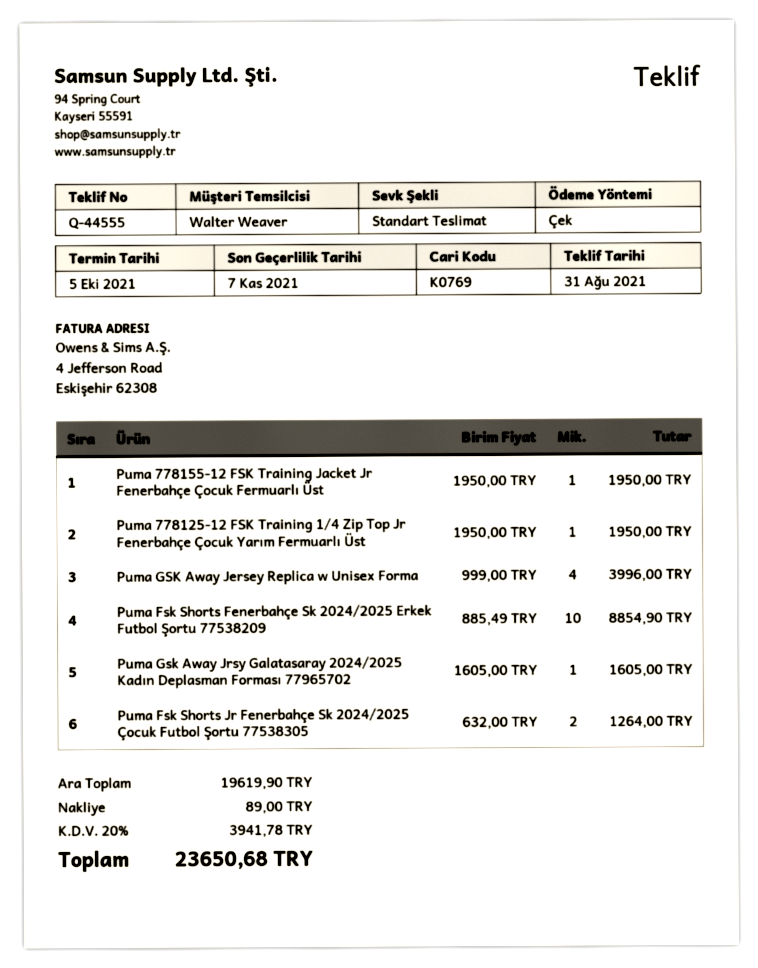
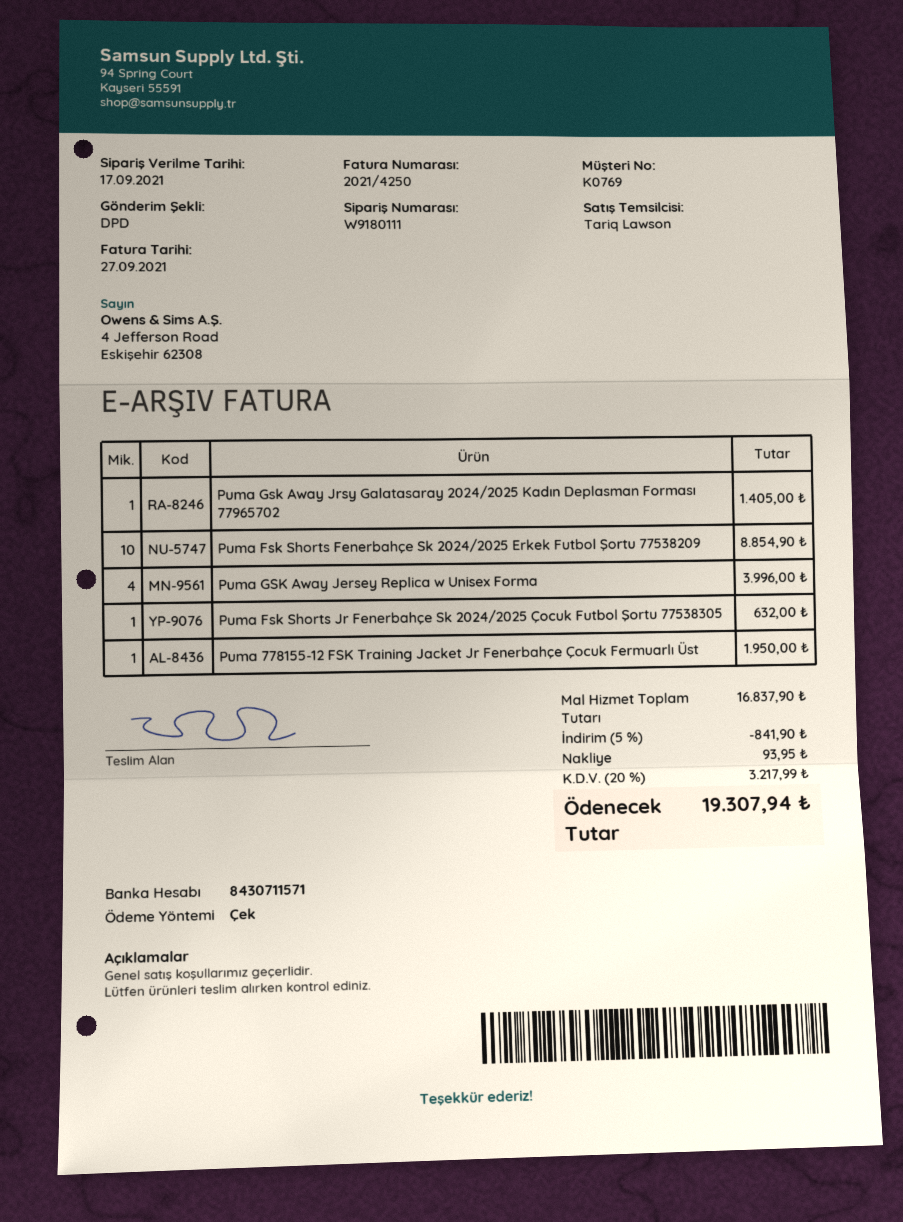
sales rep: Walter Weaver -> Tariq Lawson
shipping method: standard -> DPD
Puma 778125-12 FSK Training 1/4 Zip Top Jr Fenerbahçe Çocuk Yarım Fermuarlı Üst: 1 for 1950.00 -> none
Puma Gsk Away Jrsy Galatasaray 2024/2025 Kadın Deplasman Forması 77965702: 1 for 1605.00 -> 1 for 1405.00
Puma Fsk Shorts Jr Fenerbahçe Sk 2024/2025 Çocuk Futbol Şortu 77538305: 2 for 1264.00 -> 1 for 632.00
subtotal: 19619.90 -> 16837.90
discount: none -> 5% = 841.90
shipping: 89.00 -> 93.95
tax: 20% = 3941.78 -> 20% = 3217.99
total: 23650.68 -> 19307.94

